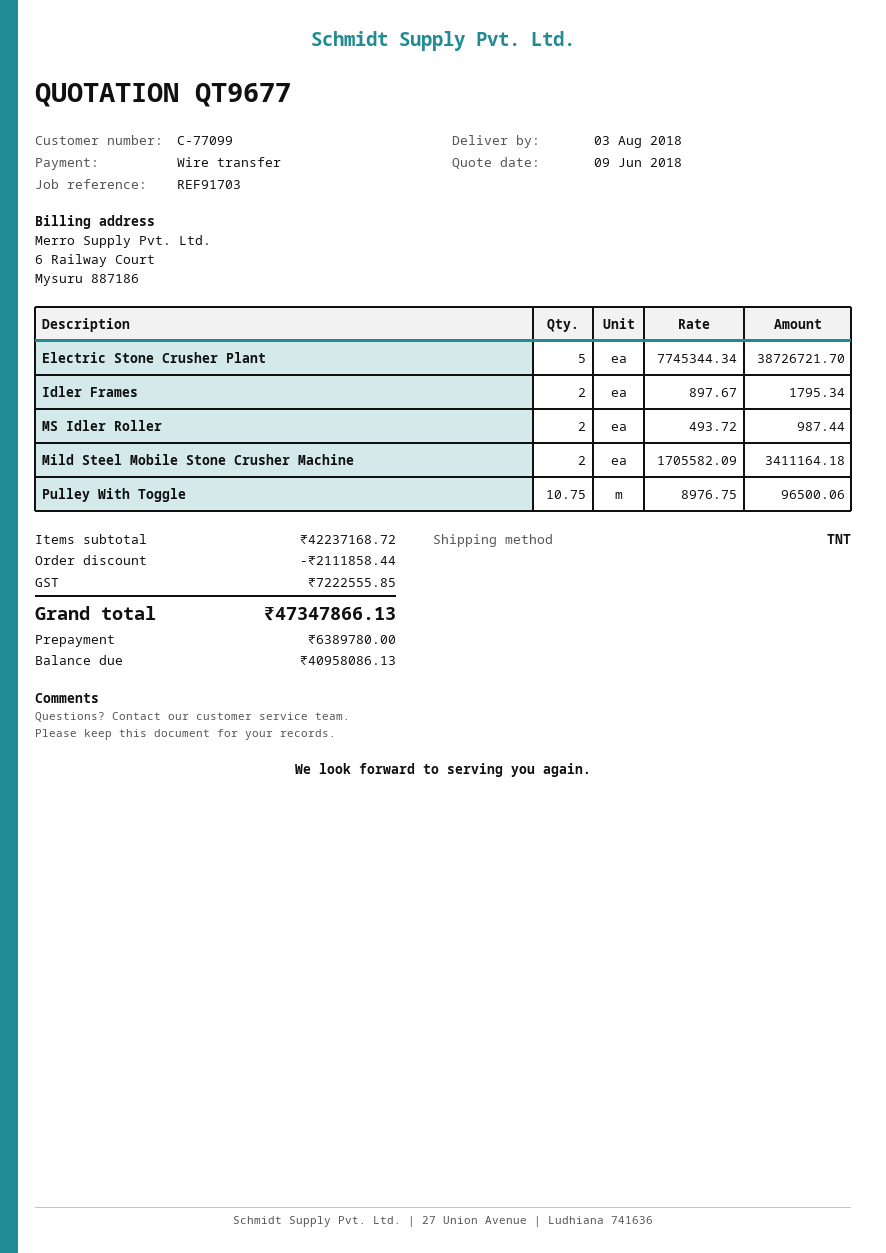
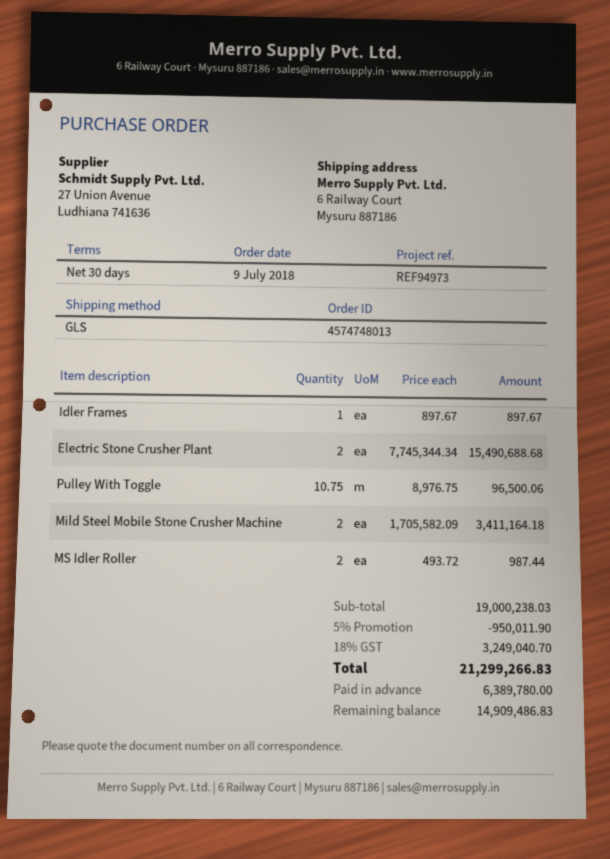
reference: REF91703 -> REF94973
shipping method: TNT -> GLS
Electric Stone Crusher Plant: 5 x 7745344.34 = 38726721.70 -> 2 x 7745344.34 = 15490688.68
Idler Frames: 2 x 897.67 = 1795.34 -> 1 x 897.67 = 897.67
subtotal: 42237168.72 -> 19000238.03
discount: 2111858.44 -> 950011.90
tax: 7222555.85 -> 3249040.70
total: 47347866.13 -> 21299266.83
balance: 40958086.13 -> 14909486.83

